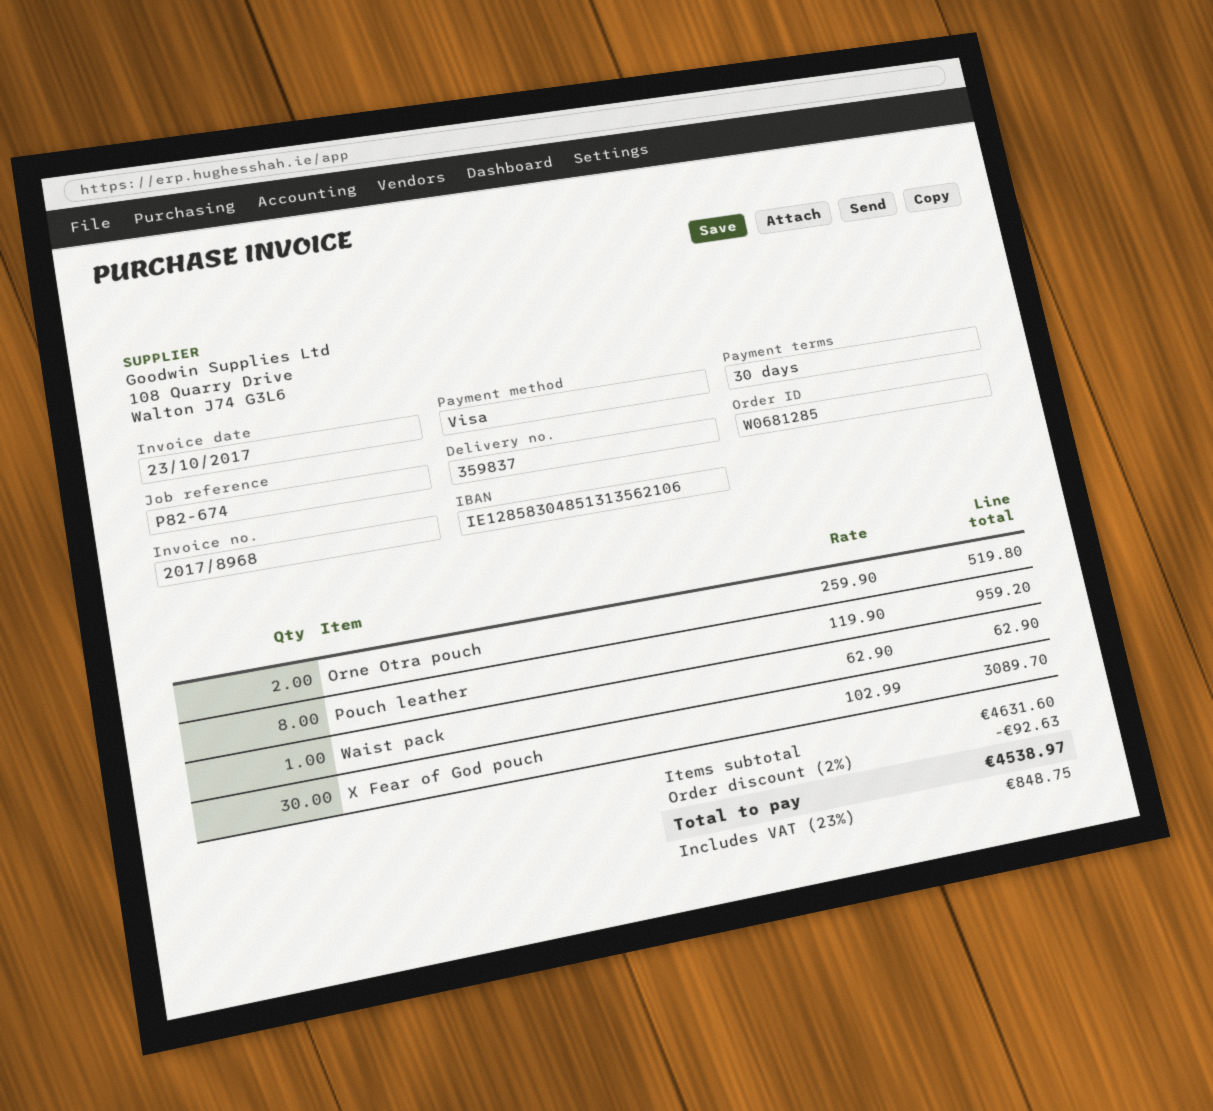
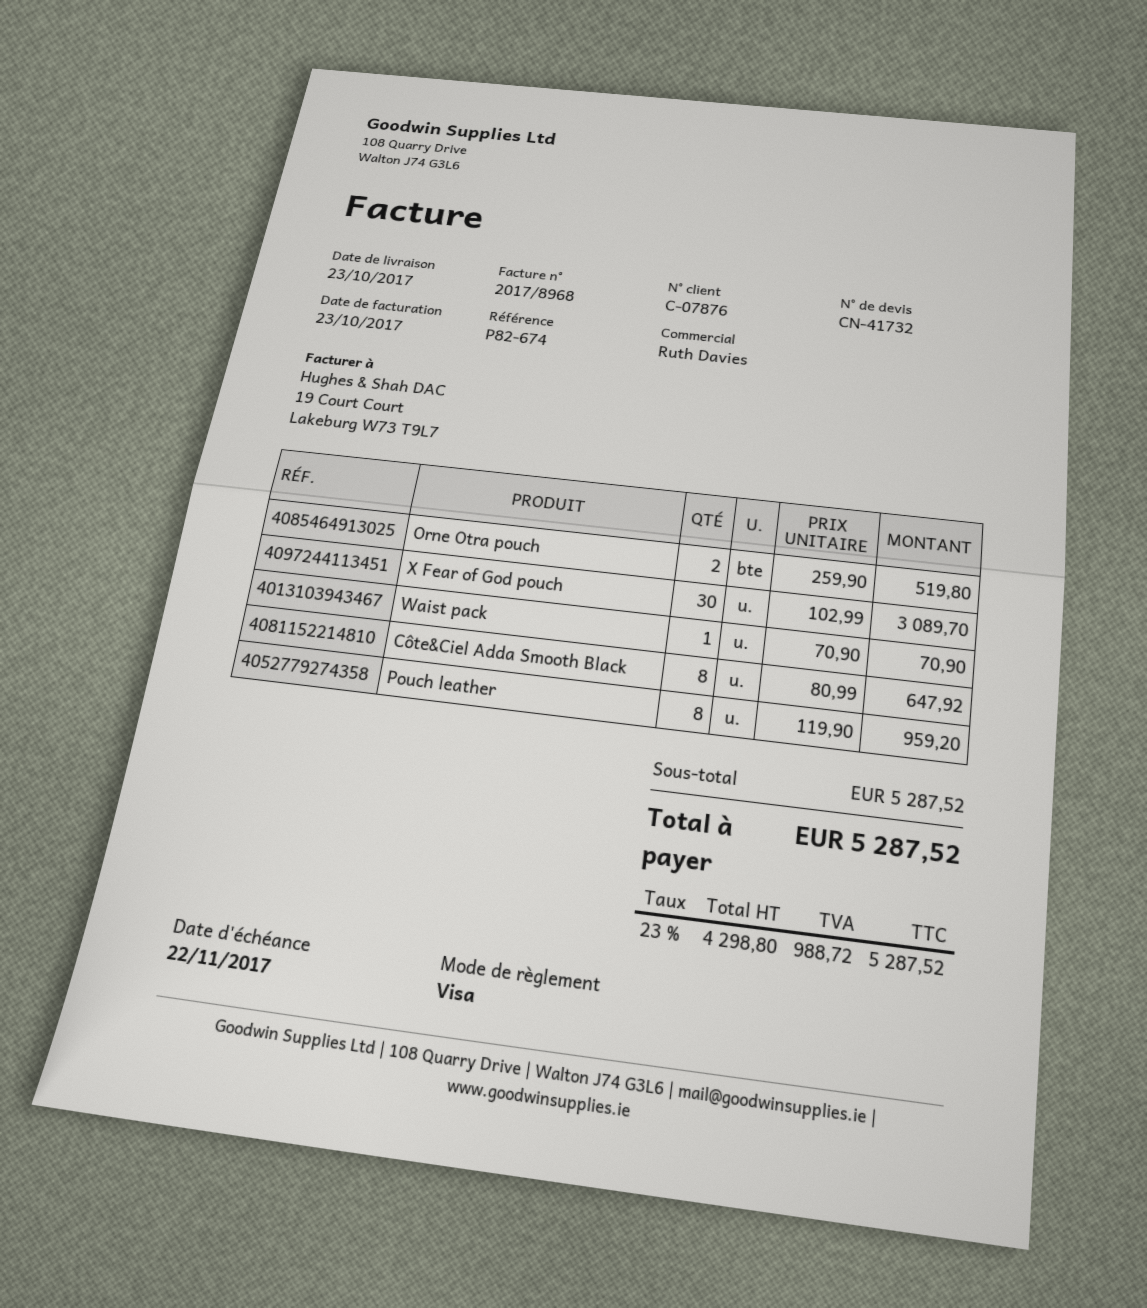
Waist pack: 1 x 62.90 = 62.90 -> 1 x 70.90 = 70.90
Côte&Ciel Adda Smooth Black: none -> 8 x 80.99 = 647.92
subtotal: 4631.60 -> 5287.52
discount: 2% = 92.63 -> none
tax: 23% = 848.75 -> 23% = 988.72
total: 4538.97 -> 5287.52

